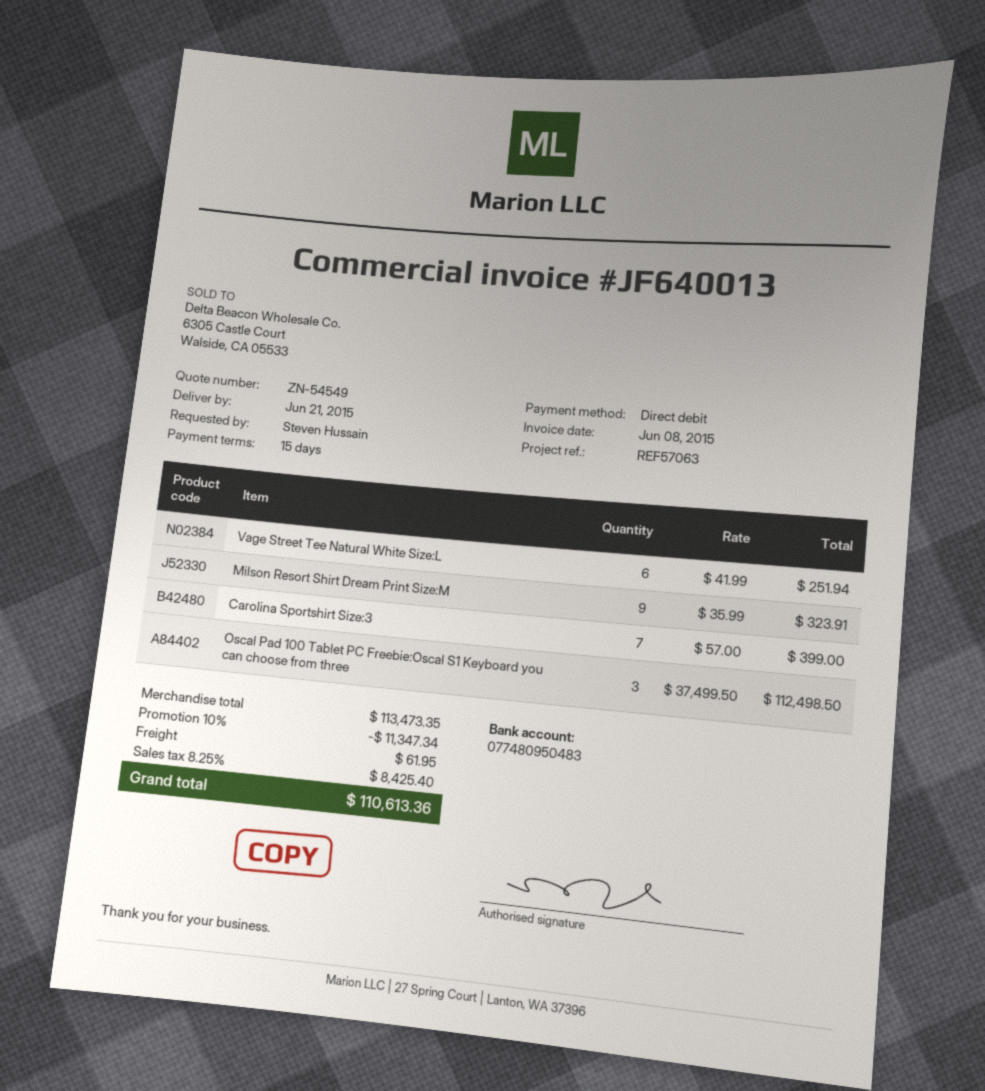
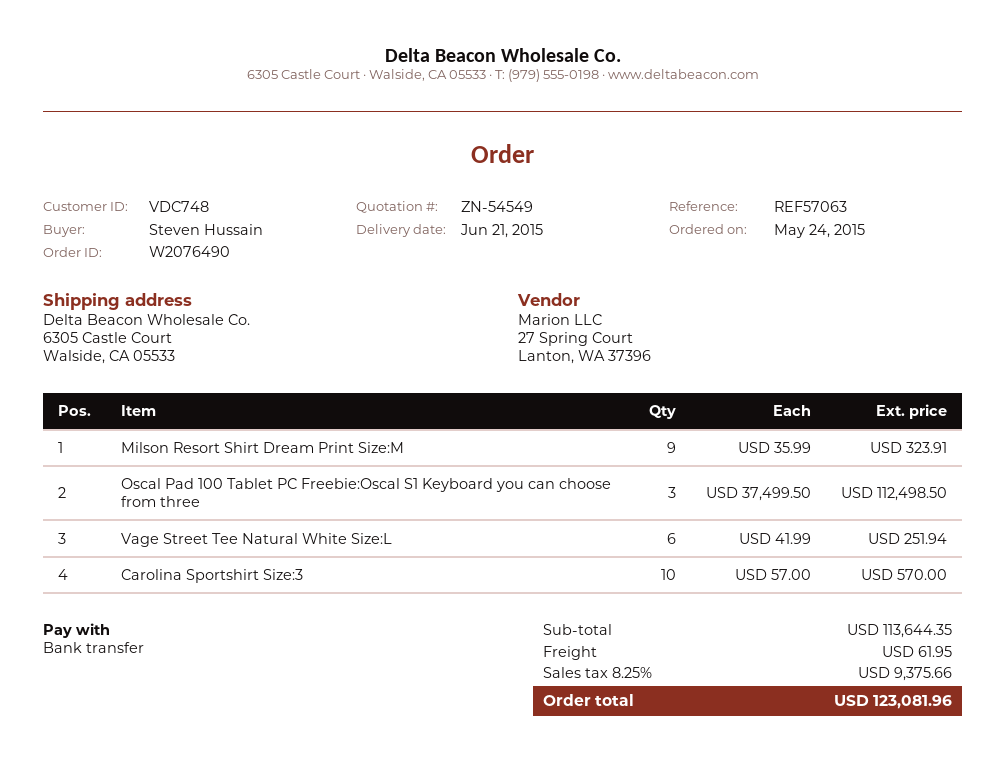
payment method: direct debit -> bank transfer
Carolina Sportshirt Size:3: 7 x 57.00 = 399.00 -> 10 x 57.00 = 570.00
subtotal: 113473.35 -> 113644.35
discount: 10% = 11347.34 -> none
tax: 8.25% = 8425.40 -> 8.25% = 9375.66
total: 110613.36 -> 123081.96

